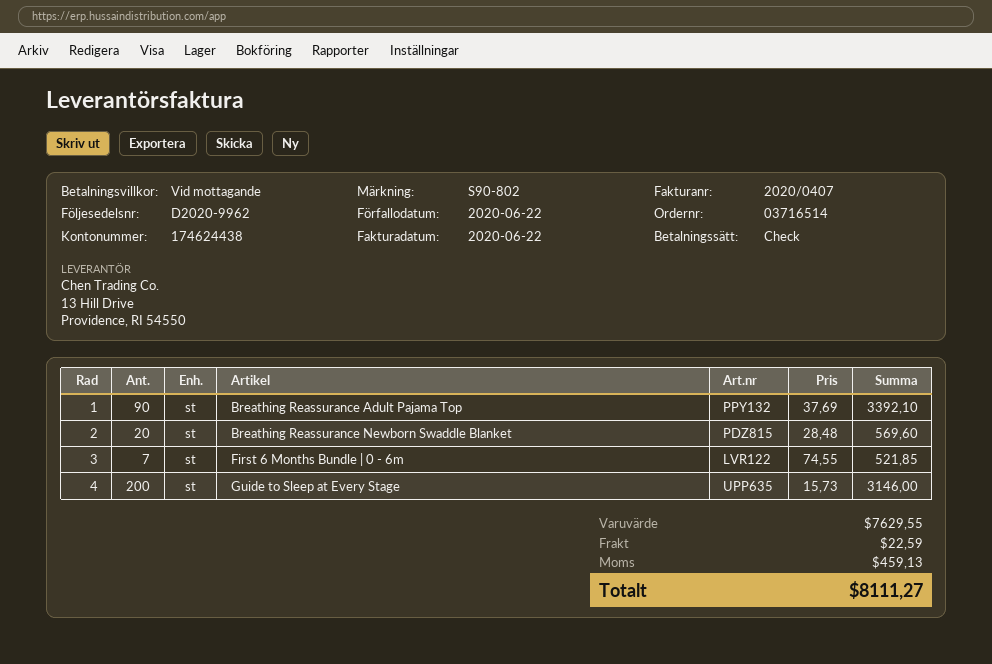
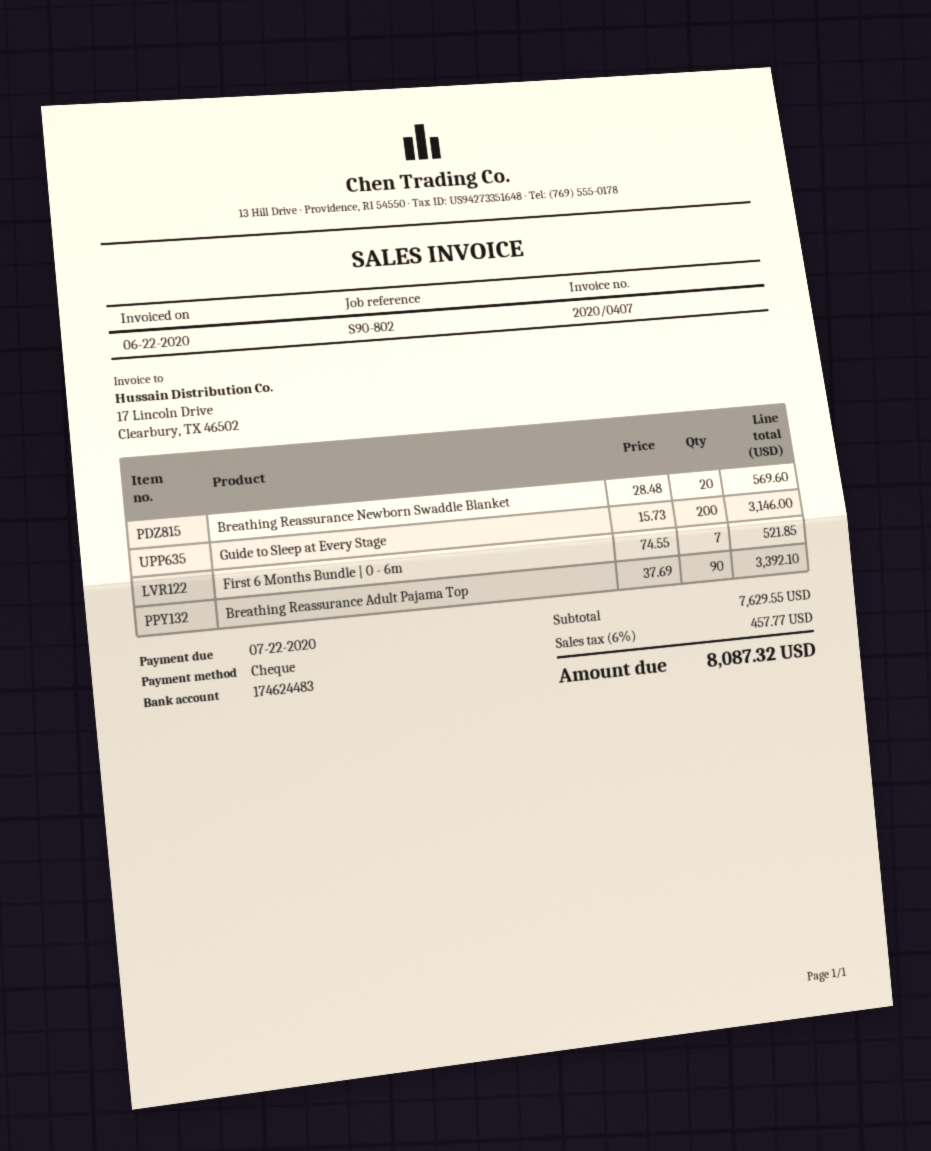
due date: 2020-06-22 -> 2020-07-22
bank account: 174624438 -> 174624483
shipping: 22.59 -> none
tax: 459.13 -> 457.77
total: 8111.27 -> 8087.32

